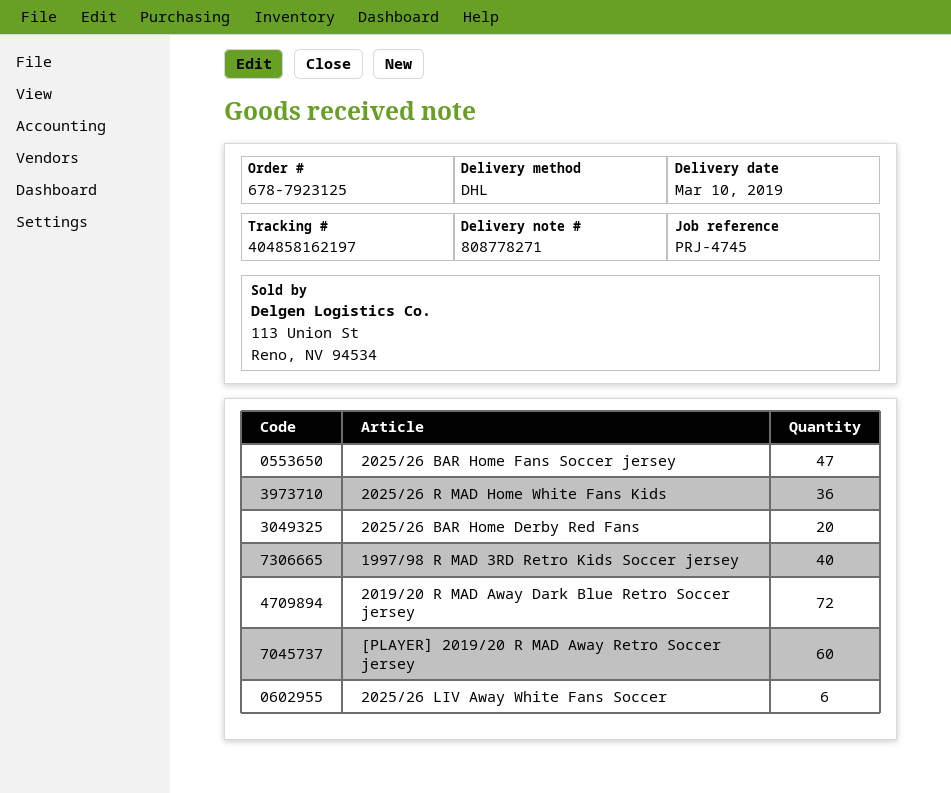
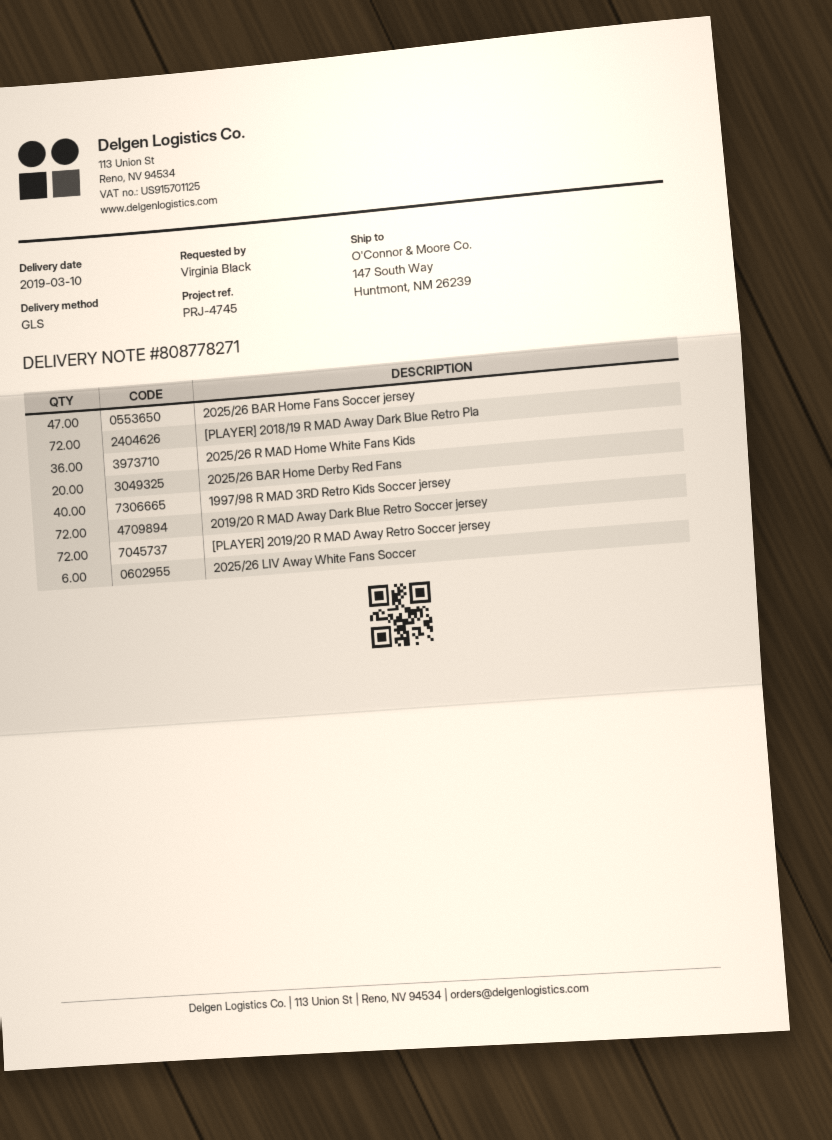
shipping method: DHL -> GLS
[PLAYER] 2019/20 R MAD Away Retro Soccer jersey: 60 -> 72
[PLAYER] 2018/19 R MAD Away Dark Blue Retro Pla: none -> 72

